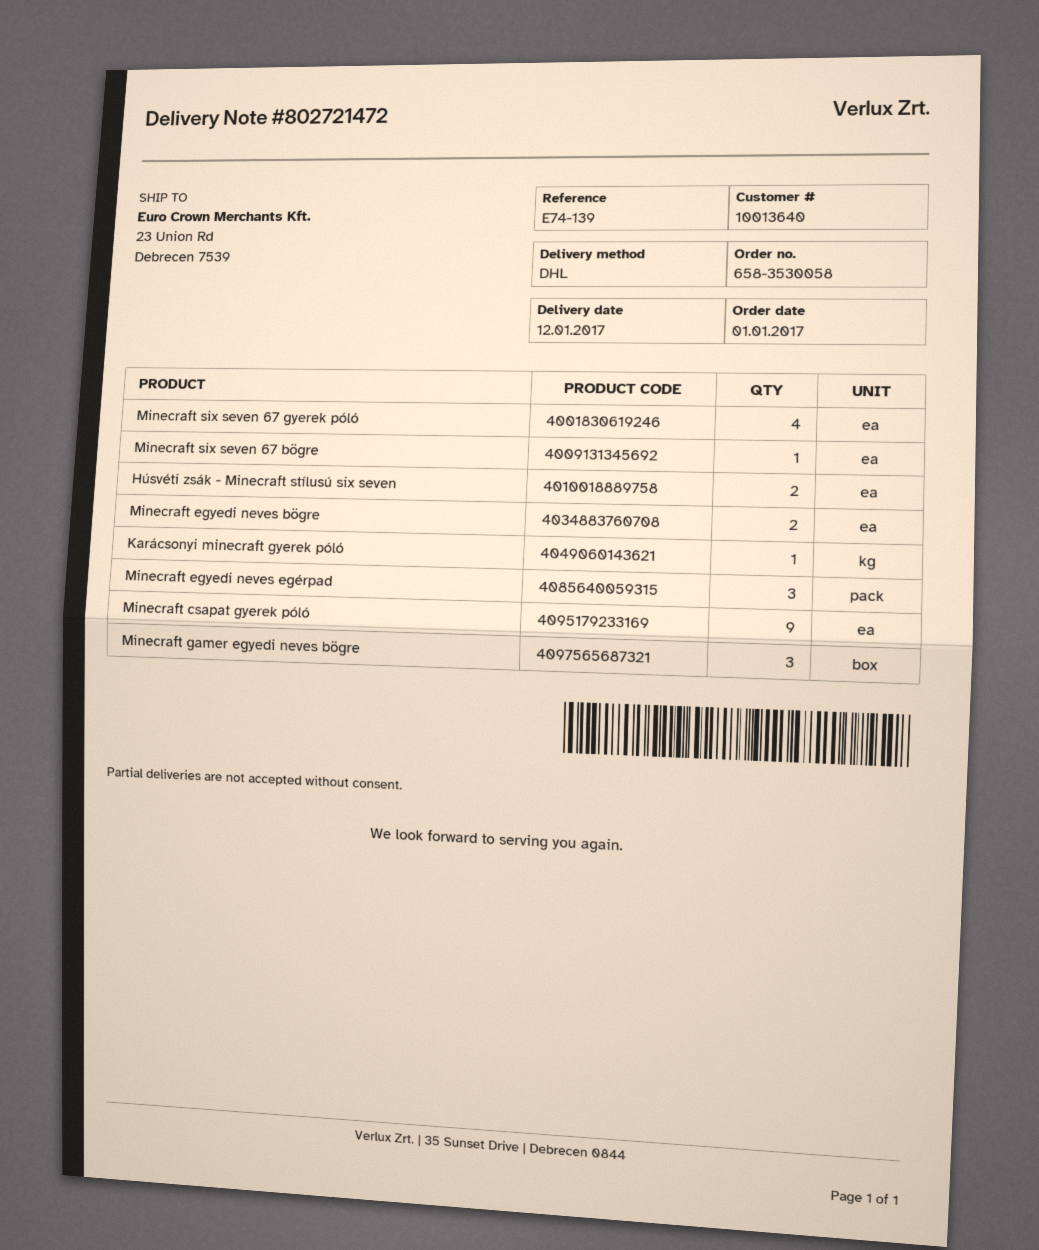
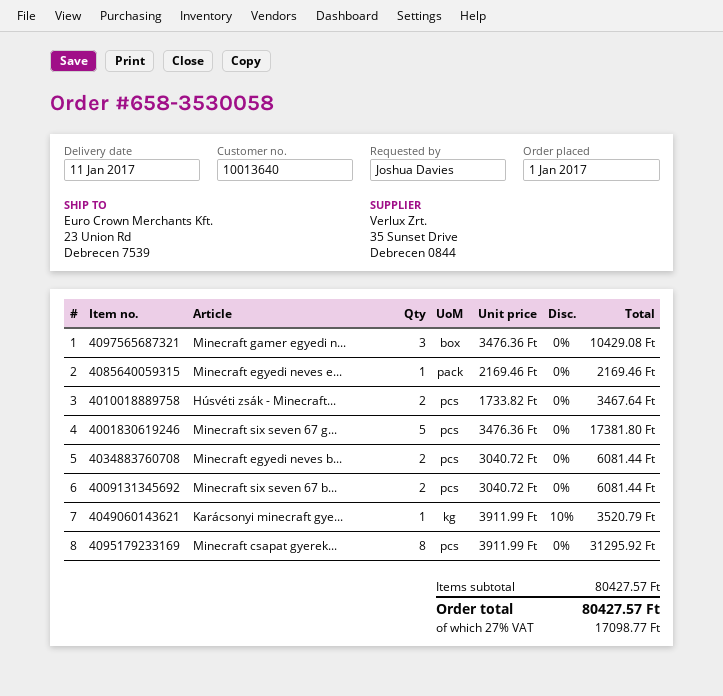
delivery date: 2017-01-12 -> 2017-01-11
Minecraft six seven 67 gyerek póló: 4 -> 5
Minecraft six seven 67 bögre: 1 -> 2
Minecraft egyedi neves egérpad: 3 -> 1
Minecraft csapat gyerek póló: 9 -> 8

